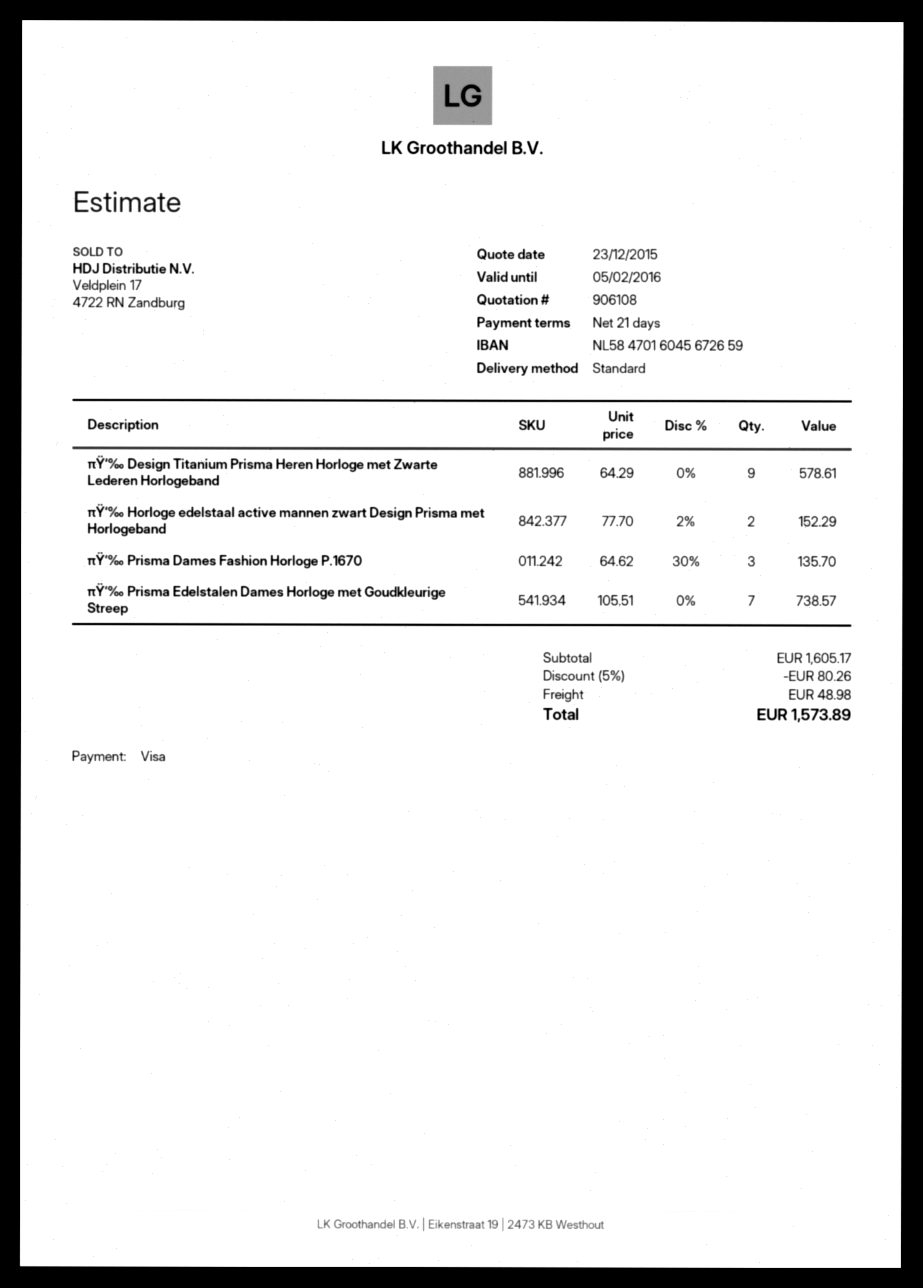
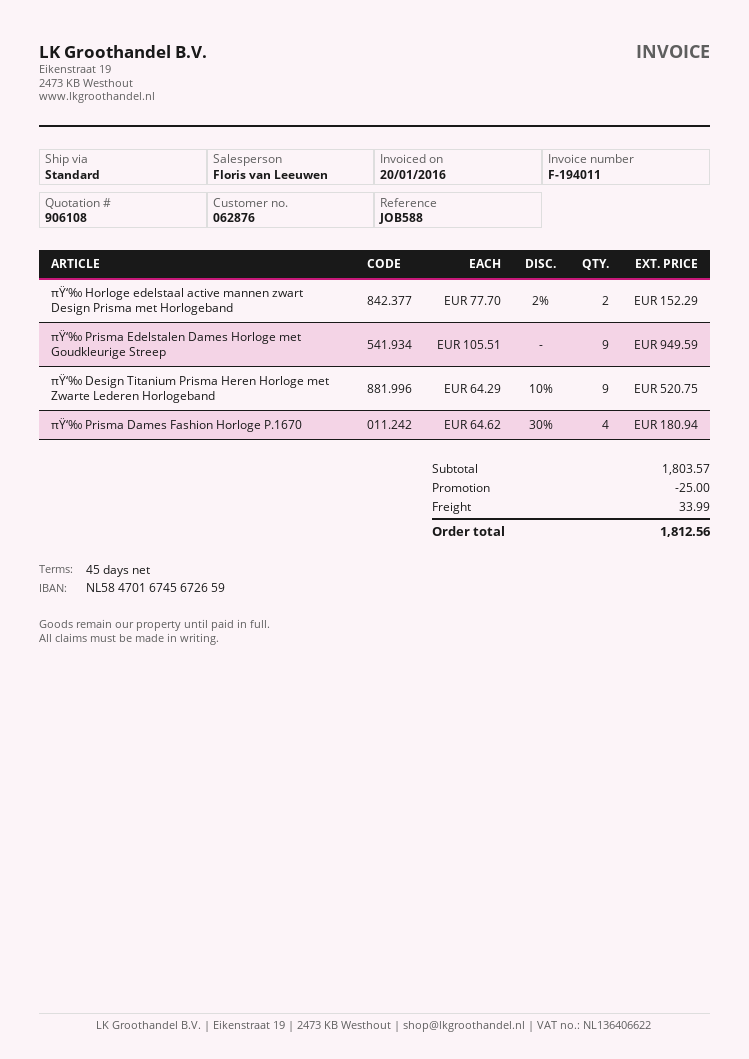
payment terms: 21 days -> 45 days
bank account: NL5847016045672659 -> NL5847016745672659
πŸ‘‰ Design Titanium Prisma Heren Horloge met Zwarte Lederen Horlogeband: 9 x 64.29 = 578.61 -> 9 x 64.29 - 10% = 520.75
πŸ‘‰ Prisma Dames Fashion Horloge P.1670: 3 x 64.62 - 30% = 135.70 -> 4 x 64.62 - 30% = 180.94
πŸ‘‰ Prisma Edelstalen Dames Horloge met Goudkleurige Streep: 7 x 105.51 = 738.57 -> 9 x 105.51 = 949.59
subtotal: 1605.17 -> 1803.57
discount: 80.26 -> 25.00
shipping: 48.98 -> 33.99
total: 1573.89 -> 1812.56

